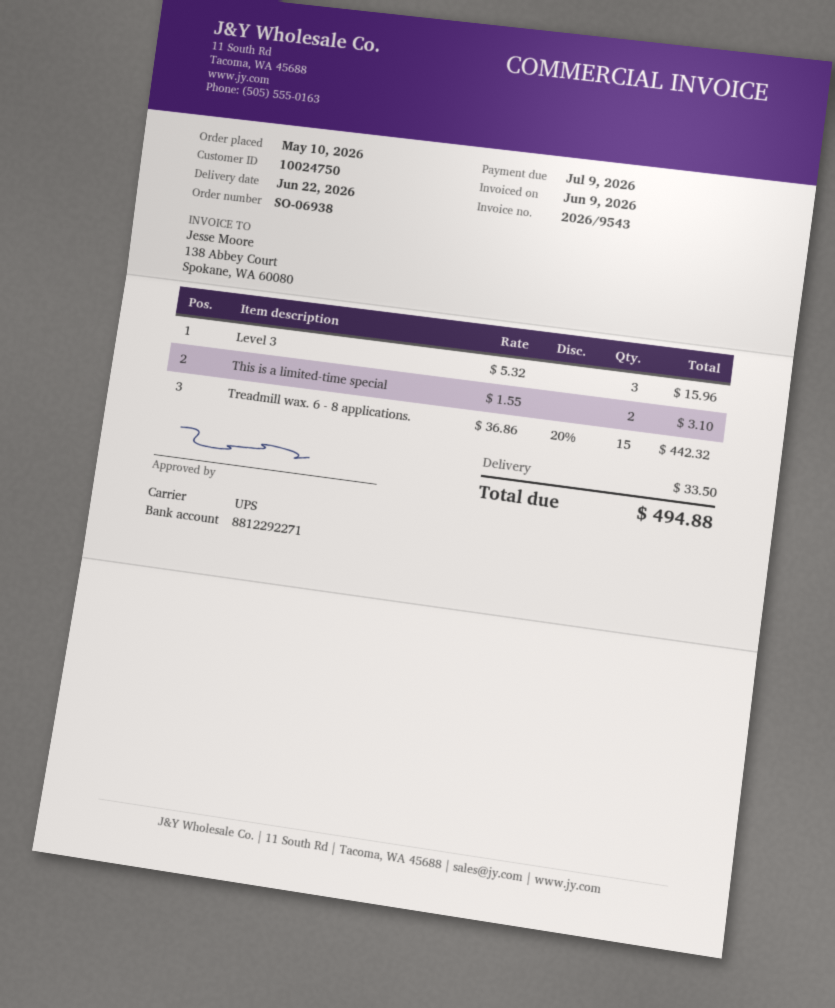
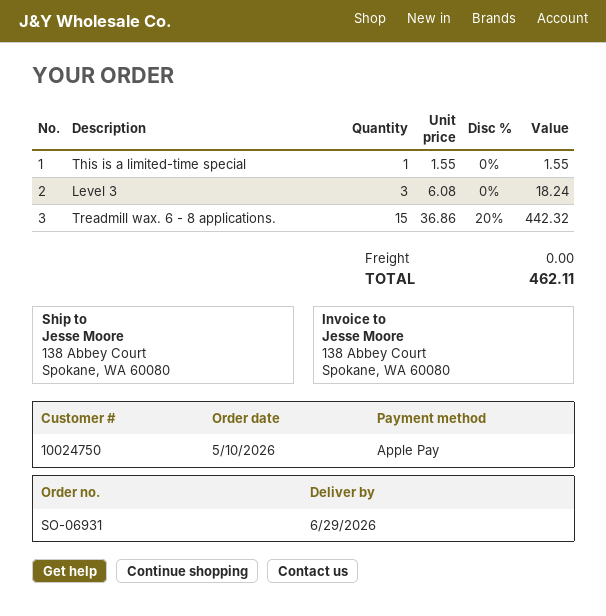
order number: SO-06938 -> SO-06931
delivery date: 2026-06-22 -> 2026-06-29
Level 3: 3 x 5.32 = 15.96 -> 3 x 6.08 = 18.24
This is a limited-time special: 2 x 1.55 = 3.10 -> 1 x 1.55 = 1.55
shipping: 33.50 -> 0.00
total: 494.88 -> 462.11

